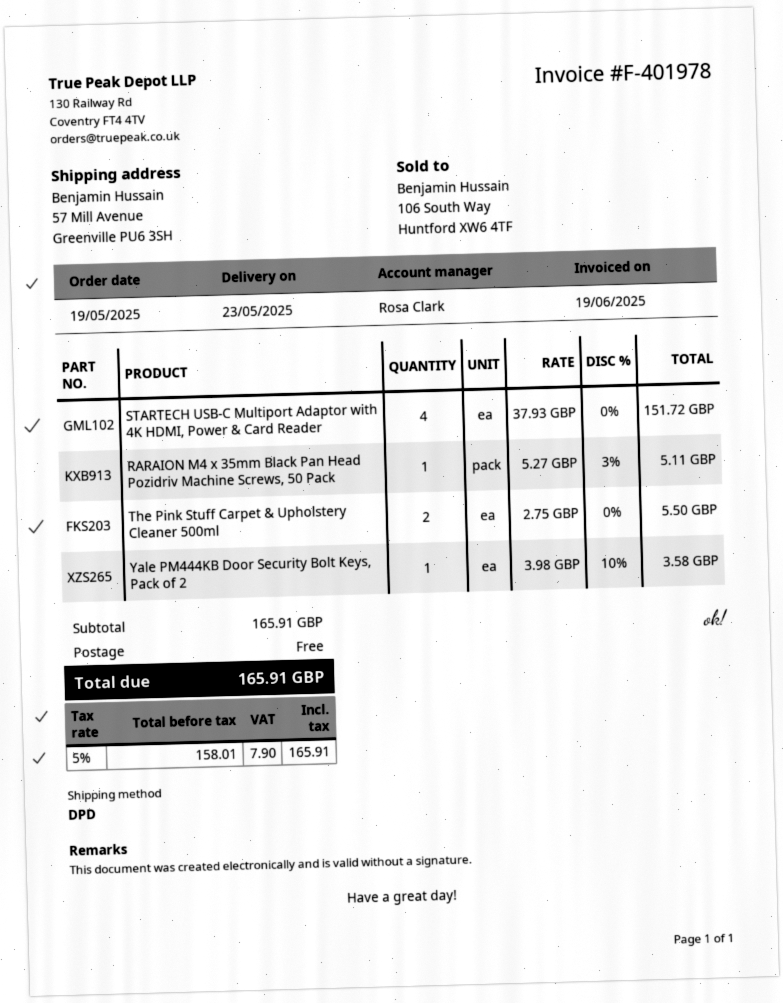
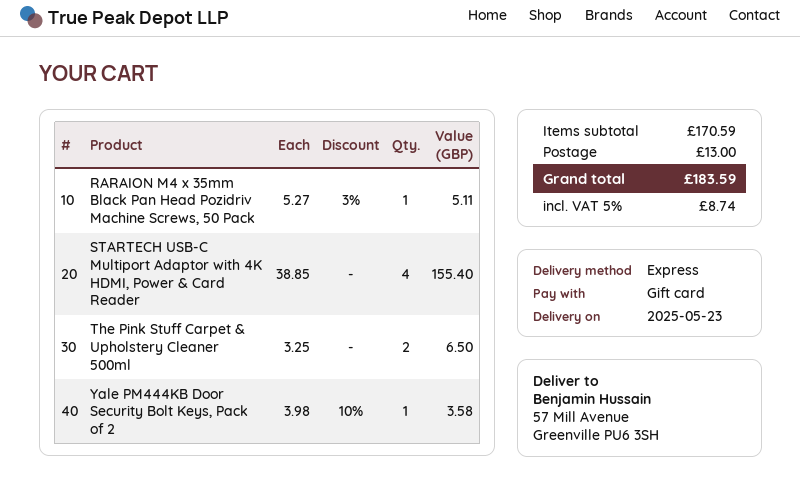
shipping method: DPD -> express
STARTECH USB-C Multiport Adaptor with 4K HDMI, Power & Card Reader: 4 x 37.93 = 151.72 -> 4 x 38.85 = 155.40
The Pink Stuff Carpet & Upholstery Cleaner 500ml: 2 x 2.75 = 5.50 -> 2 x 3.25 = 6.50
subtotal: 165.91 -> 170.59
shipping: 0.00 -> 13.00
tax: 5% = 7.90 -> 5% = 8.74
total: 165.91 -> 183.59

